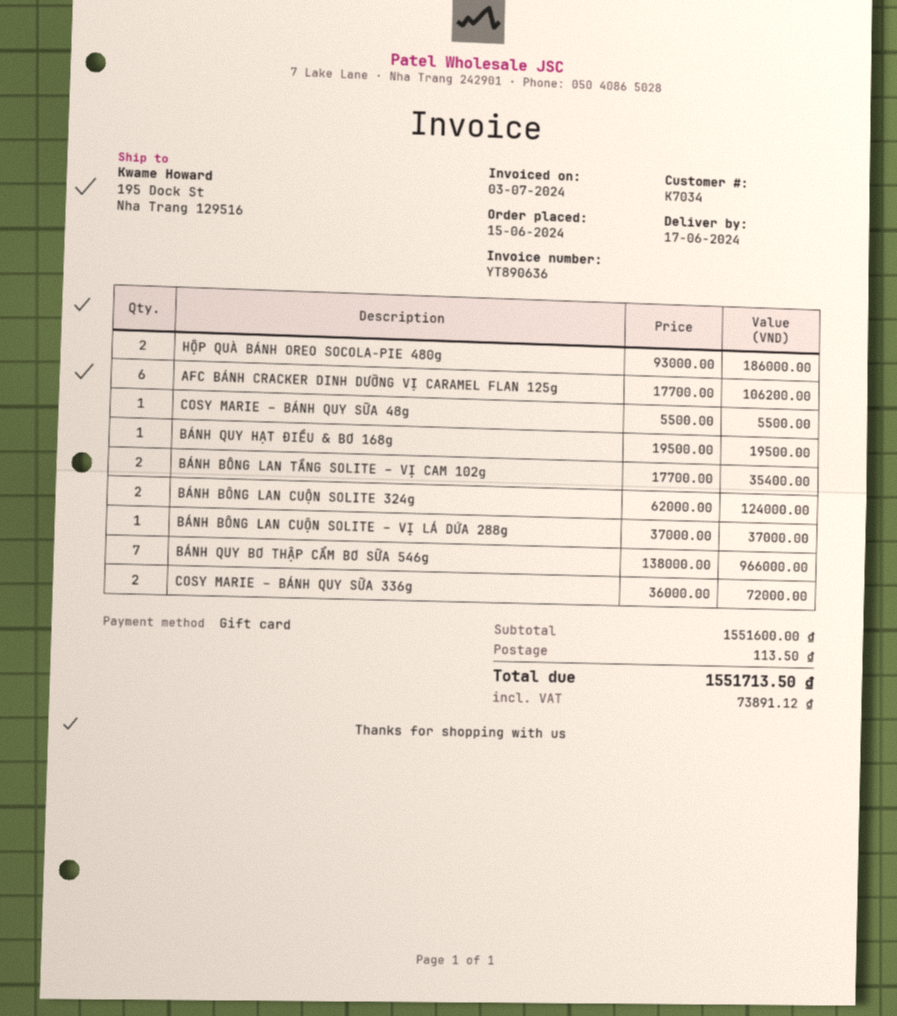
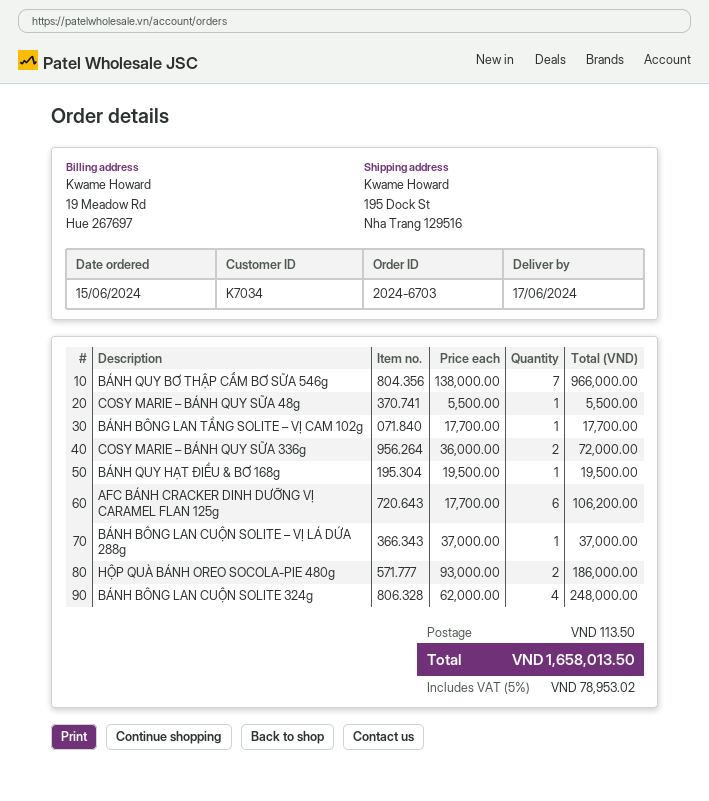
BÁNH BÔNG LAN TẦNG SOLITE – VỊ CAM 102g: 2 x 17700.00 = 35400.00 -> 1 x 17700.00 = 17700.00
BÁNH BÔNG LAN CUỘN SOLITE 324g: 2 x 62000.00 = 124000.00 -> 4 x 62000.00 = 248000.00
tax: 73891.12 -> 78953.02
total: 1551713.50 -> 1658013.50

